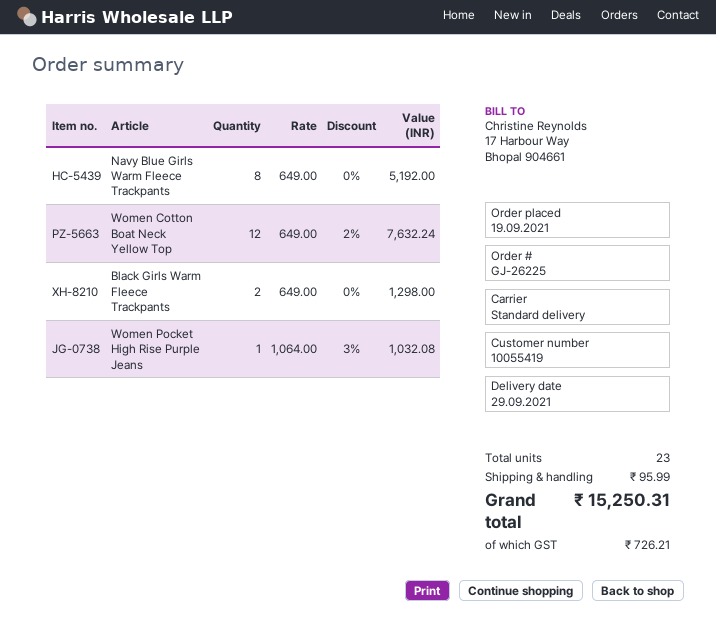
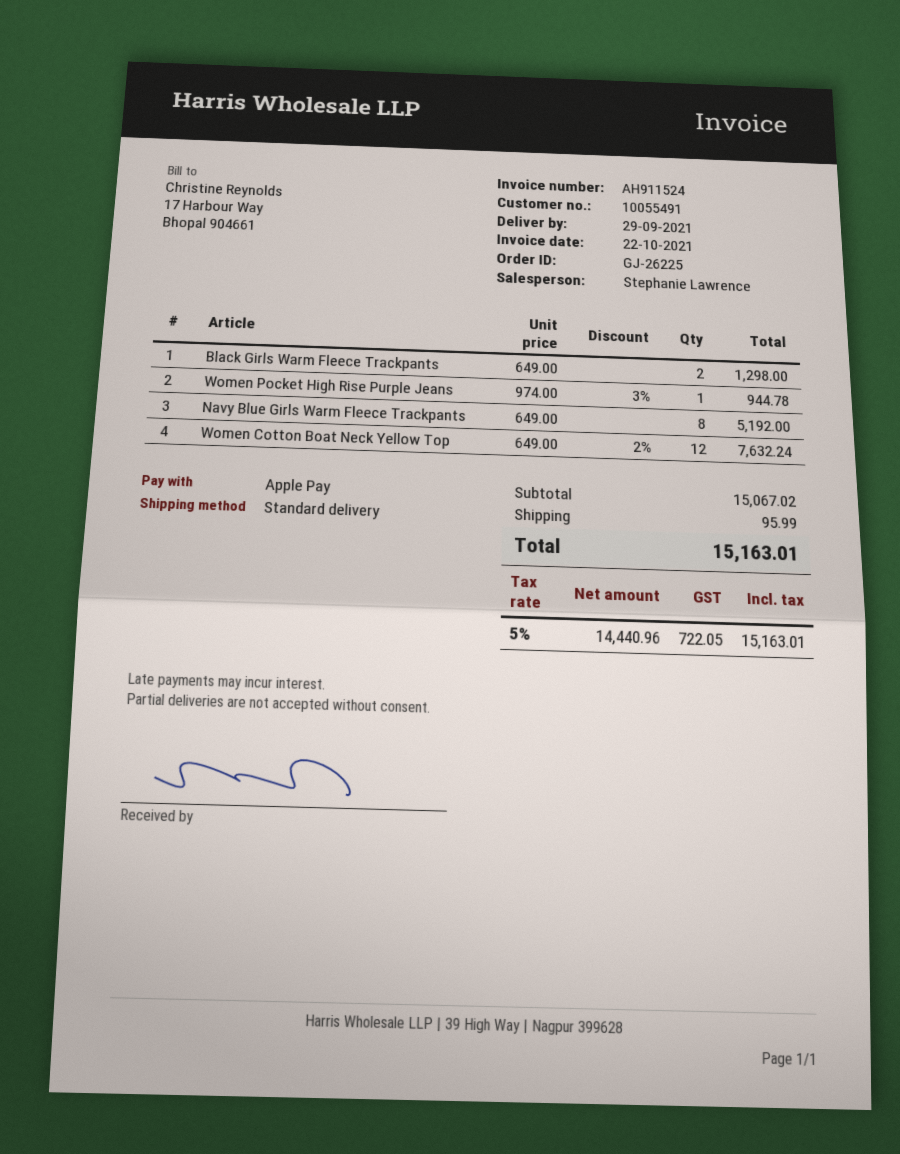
customer number: 10055419 -> 10055491
Women Pocket High Rise Purple Jeans: 1 x 1064.00 - 3% = 1032.08 -> 1 x 974.00 - 3% = 944.78
tax: 726.21 -> 722.05
total: 15250.31 -> 15163.01

